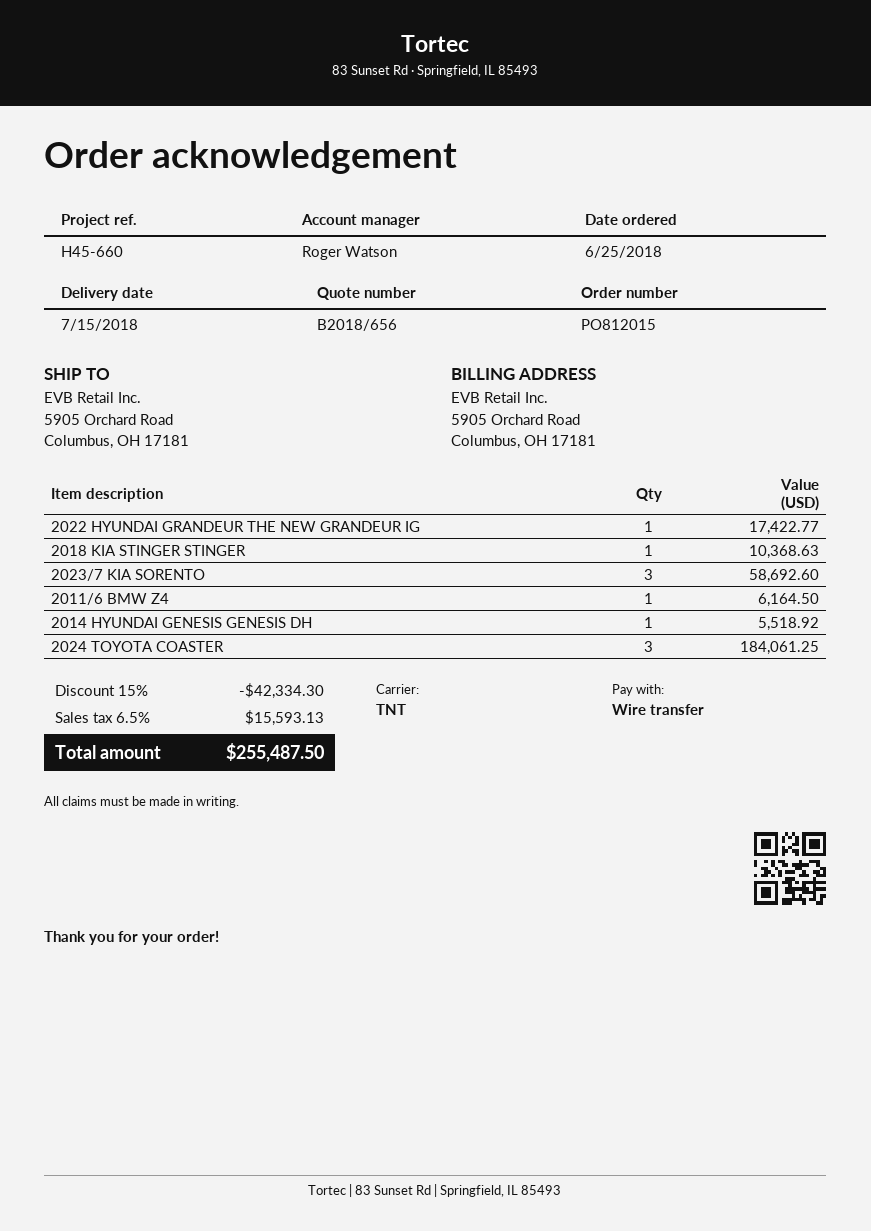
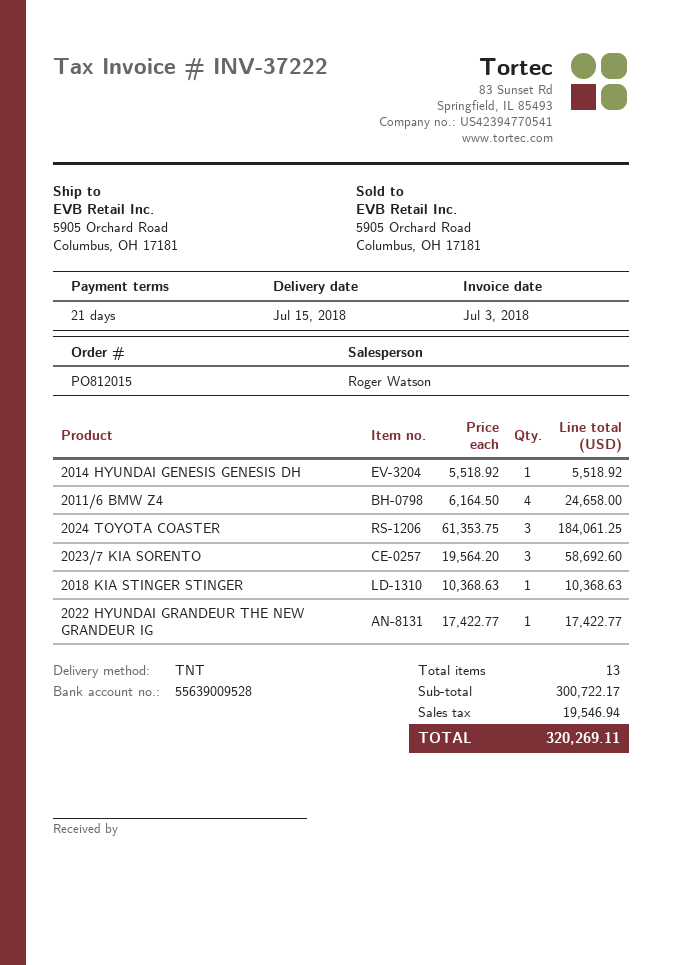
2011/6 BMW Z4: 1 for 6164.50 -> 4 for 24658.00
discount: 15% = 42334.30 -> none
tax: 15593.13 -> 19546.94
total: 255487.50 -> 320269.11

